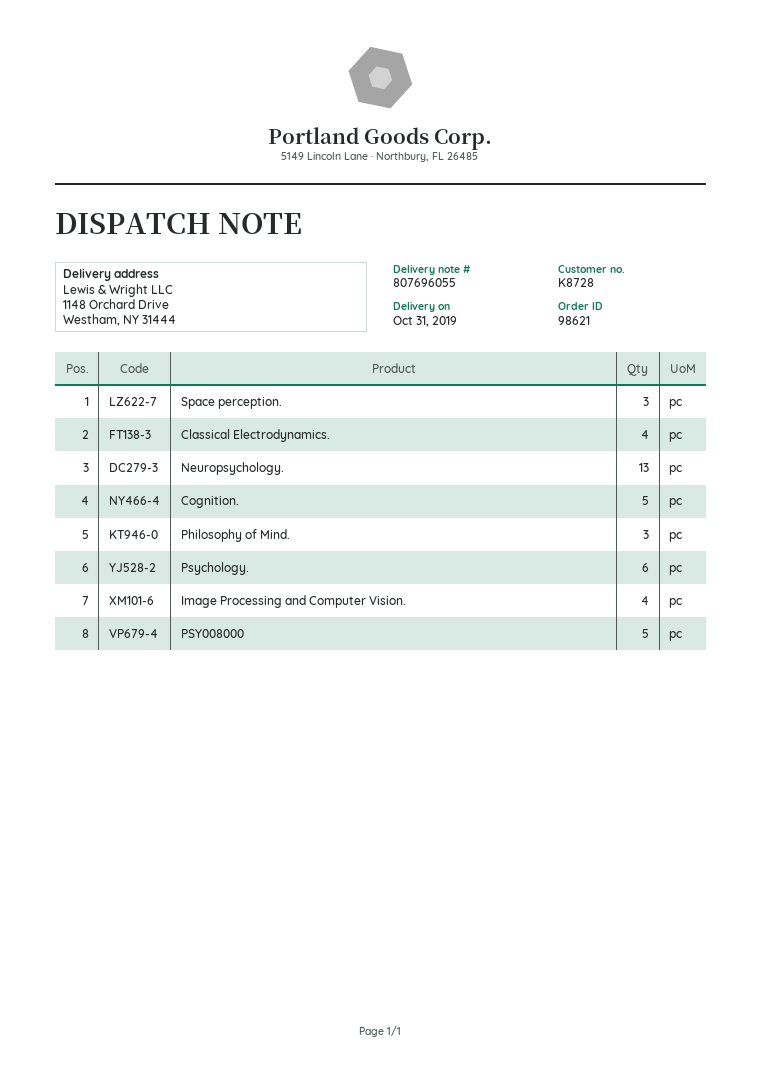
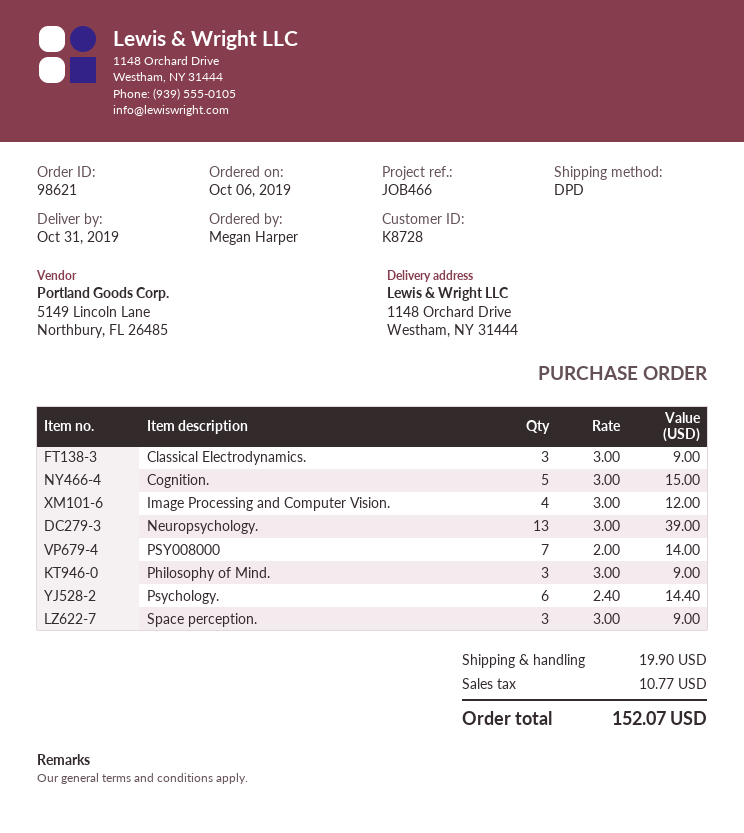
Classical Electrodynamics.: 4 -> 3
PSY008000: 5 -> 7

